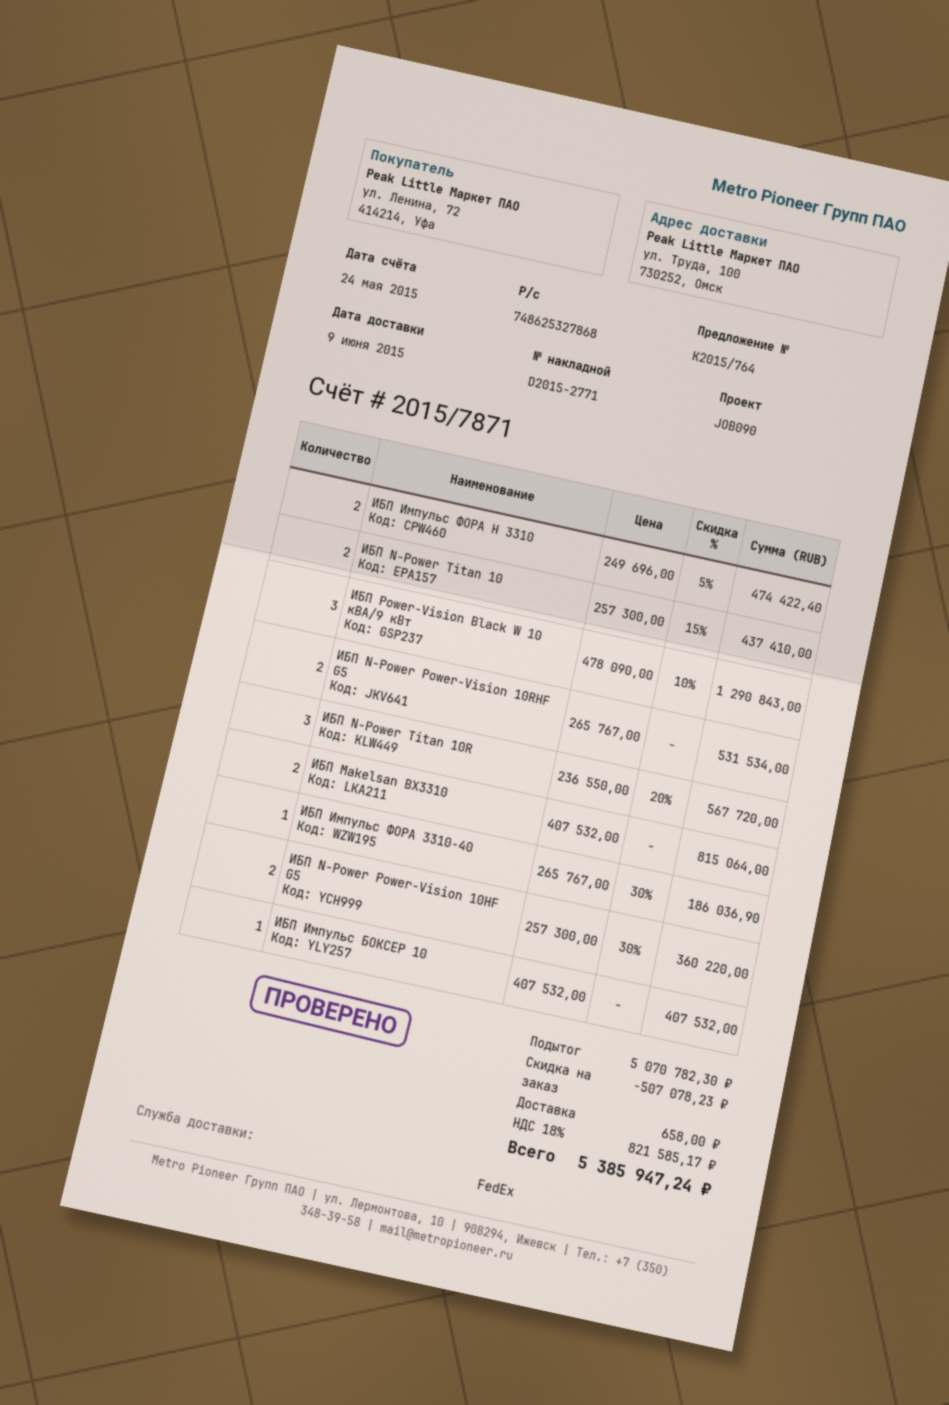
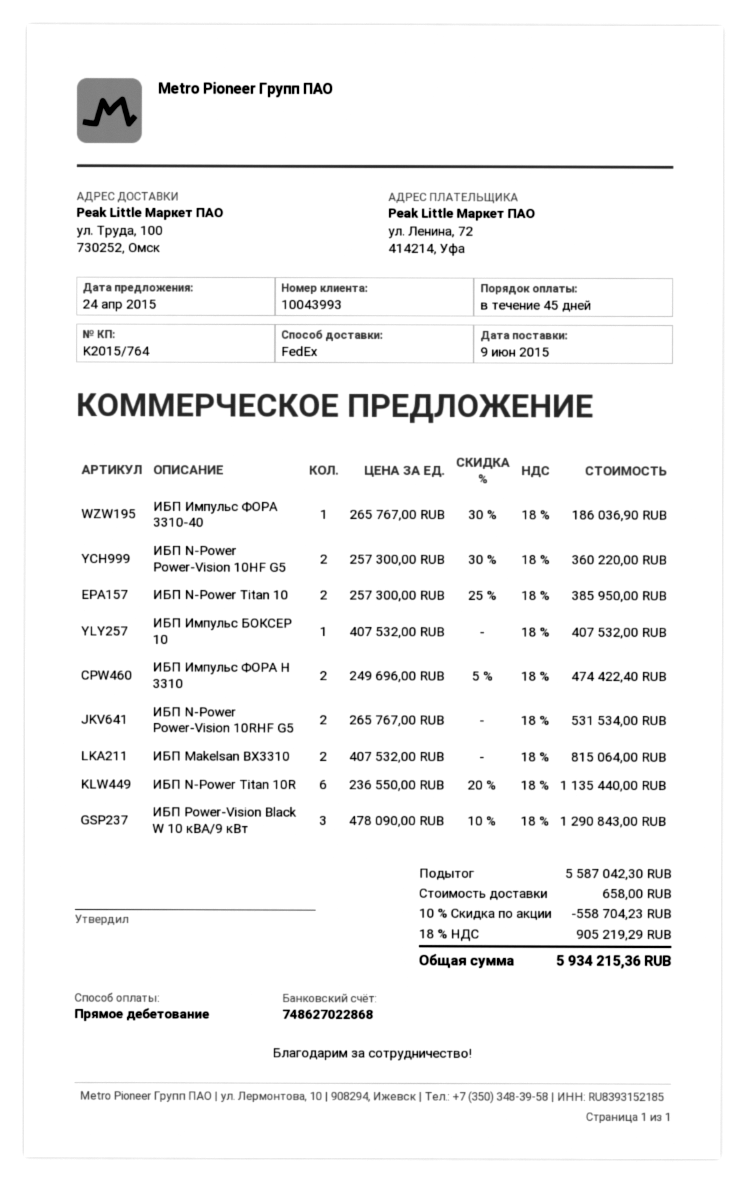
bank account: 748625327868 -> 748627022868
ИБП N-Power Titan 10: 2 x 257300.00 - 15% = 437410.00 -> 2 x 257300.00 - 25% = 385950.00
ИБП N-Power Titan 10R: 3 x 236550.00 - 20% = 567720.00 -> 6 x 236550.00 - 20% = 1135440.00
subtotal: 5070782.30 -> 5587042.30
discount: 507078.23 -> 558704.23
tax: 18% = 821585.17 -> 18% = 905219.29
total: 5385947.24 -> 5934215.36

